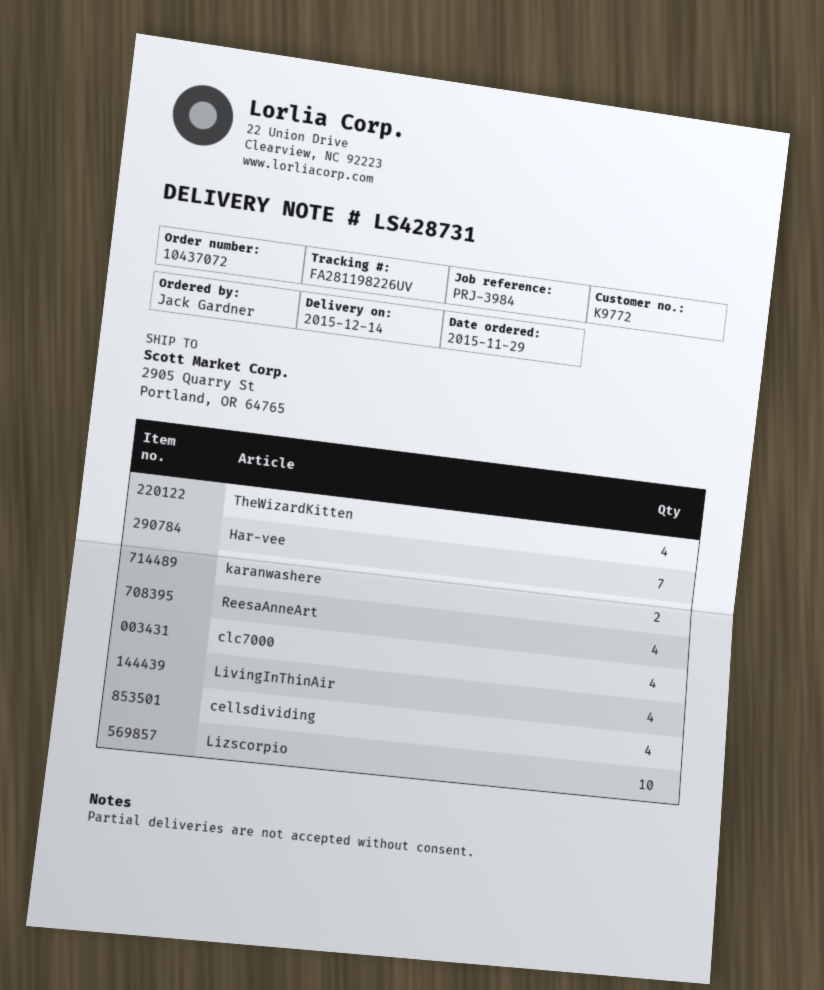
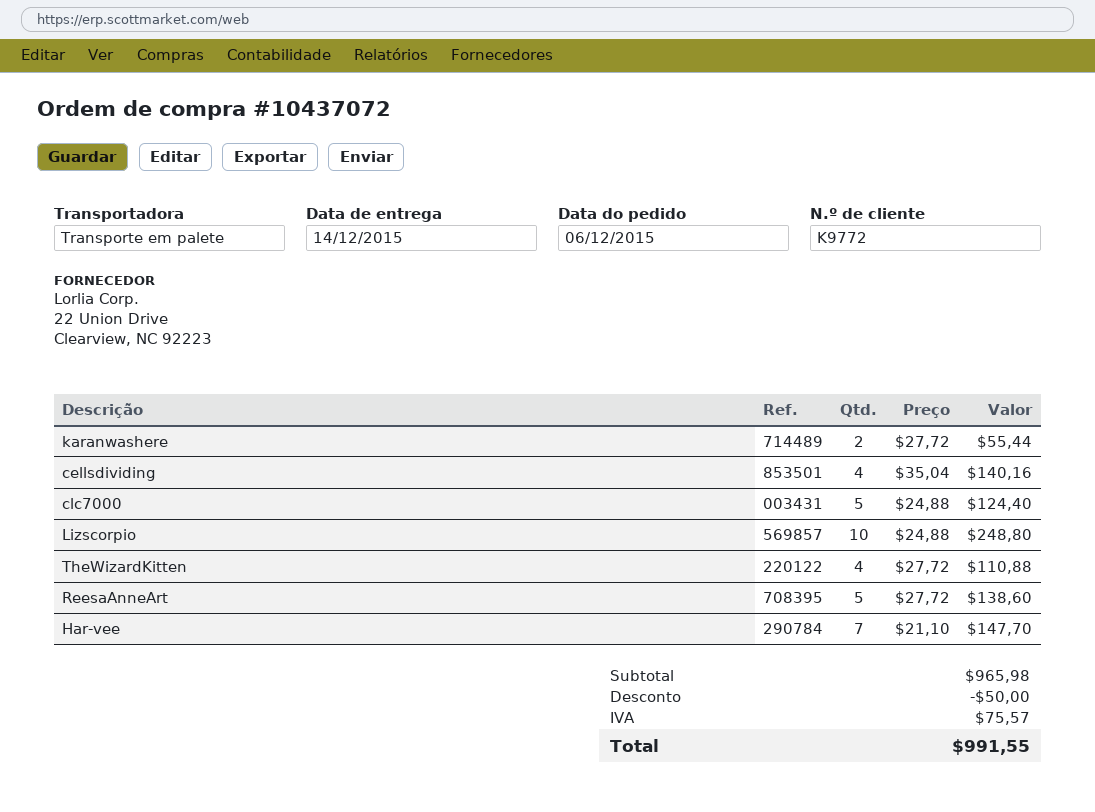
order date: 2015-11-29 -> 2015-12-06
ReesaAnneArt: 4 -> 5
clc7000: 4 -> 5
LivingInThinAir: 4 -> none

